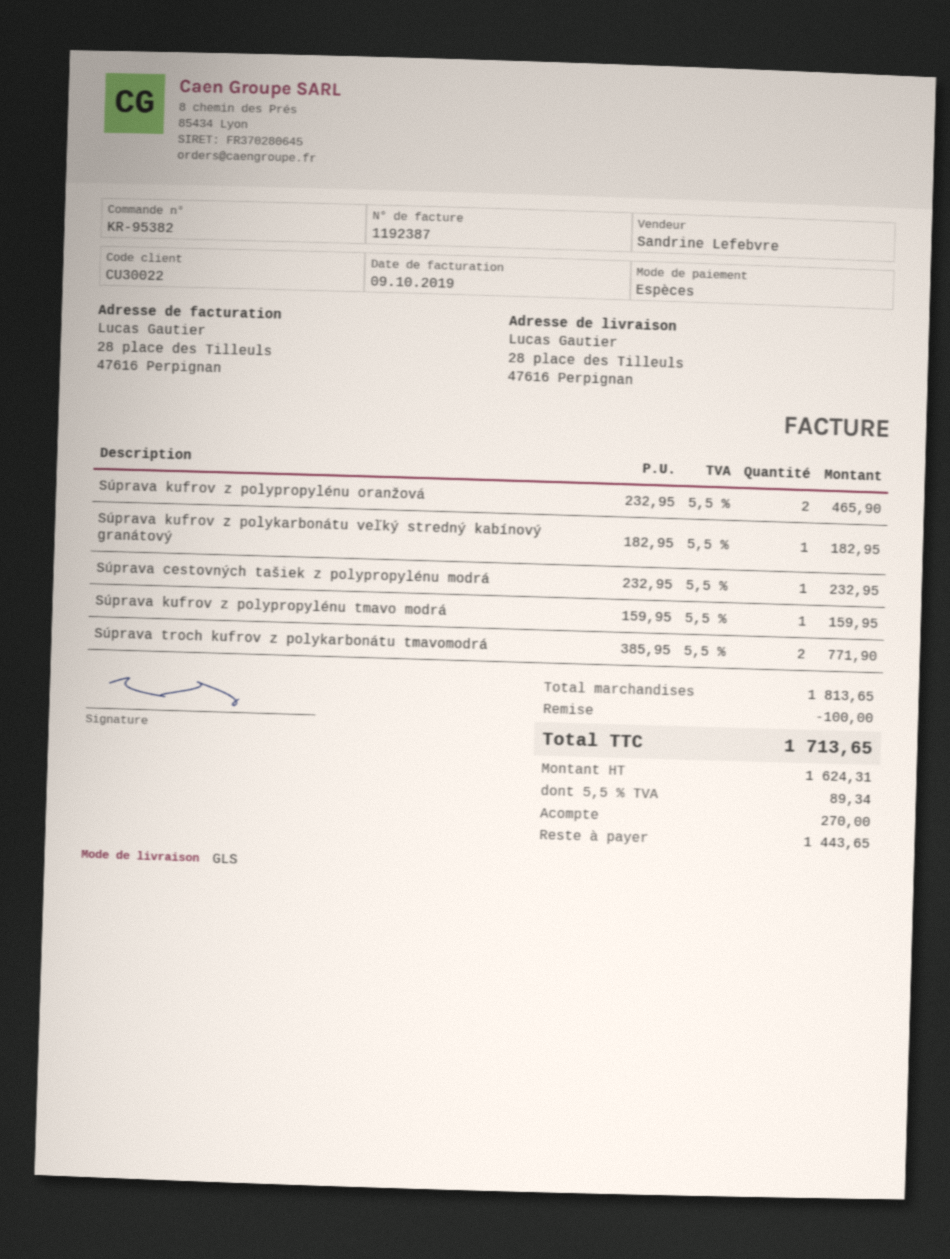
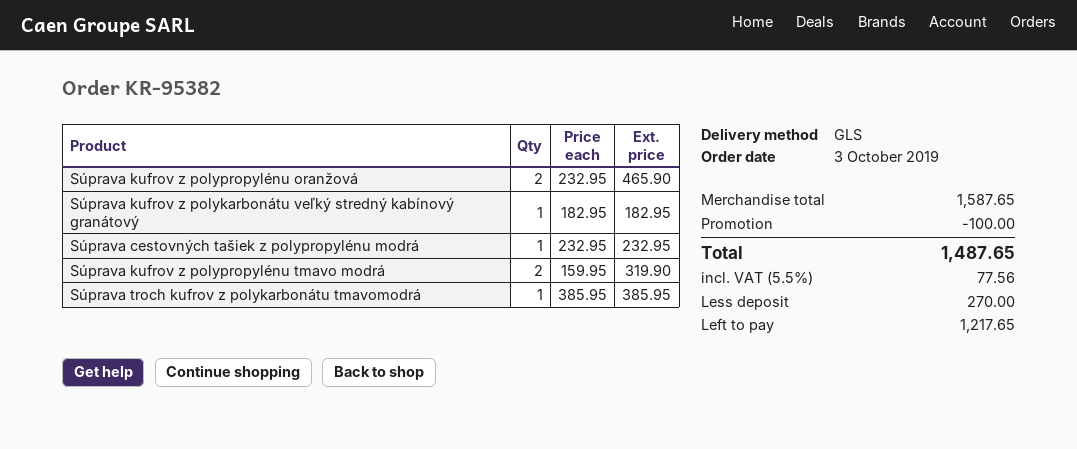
Súprava kufrov z polypropylénu tmavo modrá: 1 x 159.95 = 159.95 -> 2 x 159.95 = 319.90
Súprava troch kufrov z polykarbonátu tmavomodrá: 2 x 385.95 = 771.90 -> 1 x 385.95 = 385.95
subtotal: 1813.65 -> 1587.65
tax: 5.5% = 89.34 -> 5.5% = 77.56
total: 1713.65 -> 1487.65
balance: 1443.65 -> 1217.65

